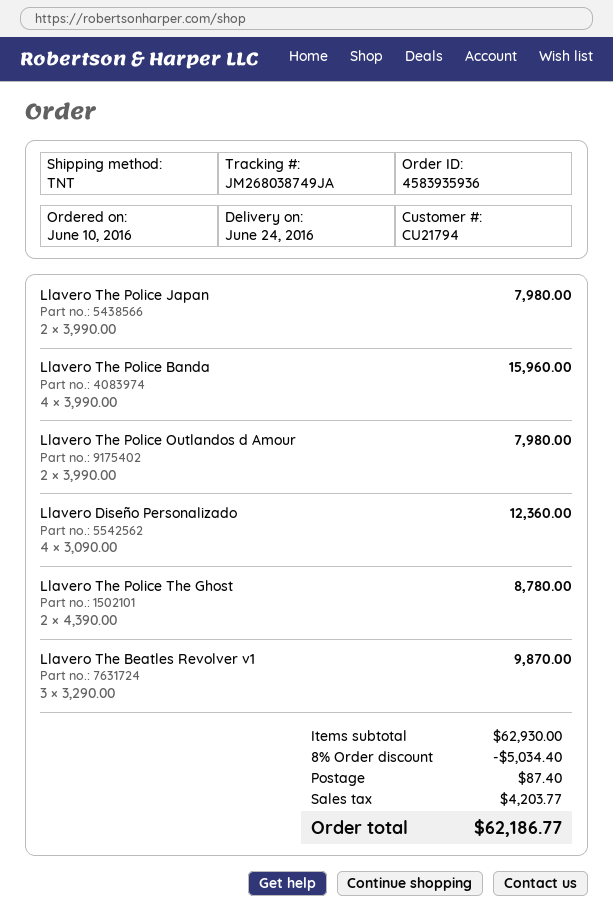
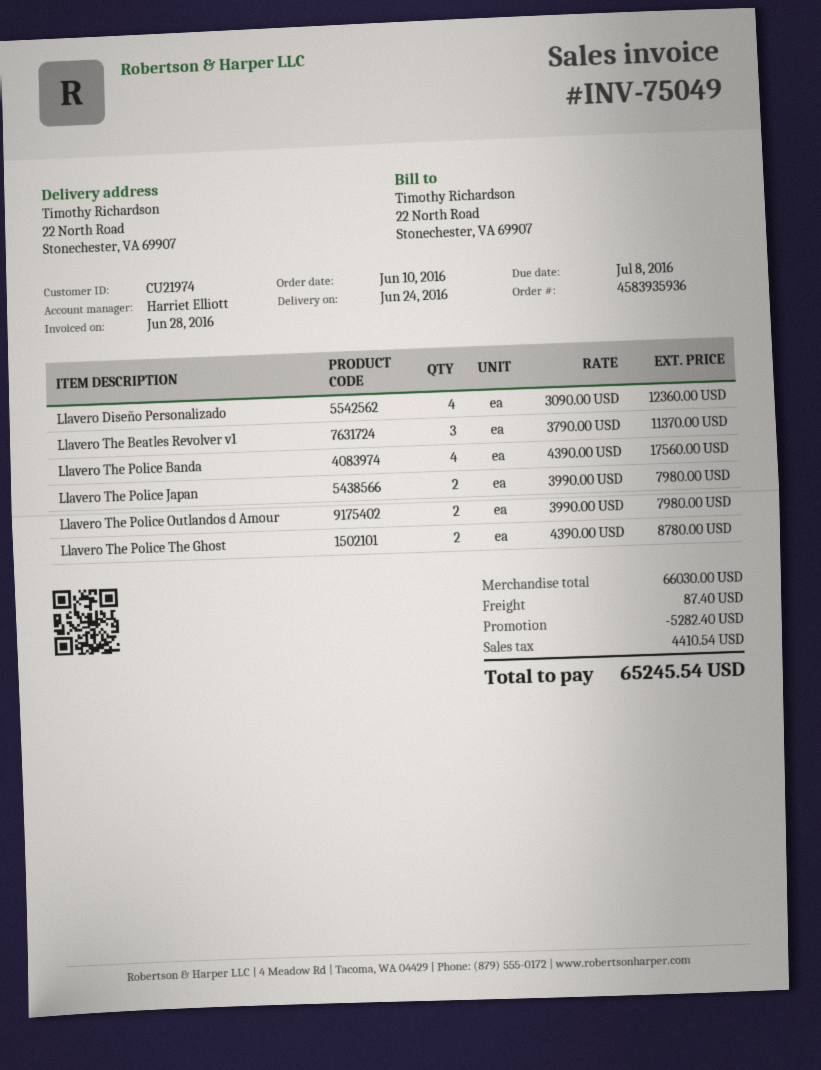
customer number: CU21794 -> CU21974
Llavero The Police Banda: 4 x 3990.00 = 15960.00 -> 4 x 4390.00 = 17560.00
Llavero The Beatles Revolver v1: 3 x 3290.00 = 9870.00 -> 3 x 3790.00 = 11370.00
subtotal: 62930.00 -> 66030.00
discount: 5034.40 -> 5282.40
tax: 4203.77 -> 4410.54
total: 62186.77 -> 65245.54

